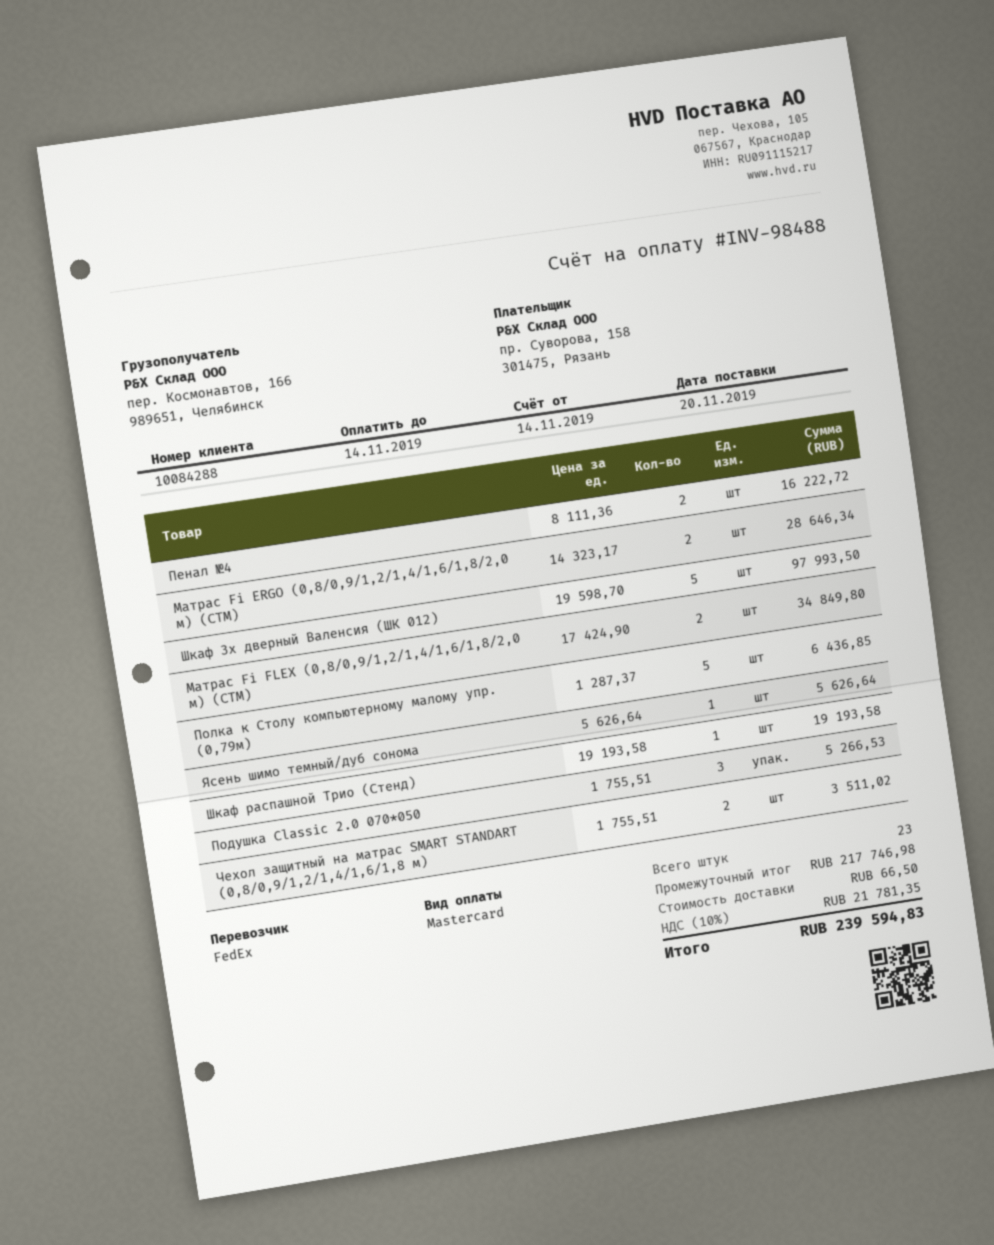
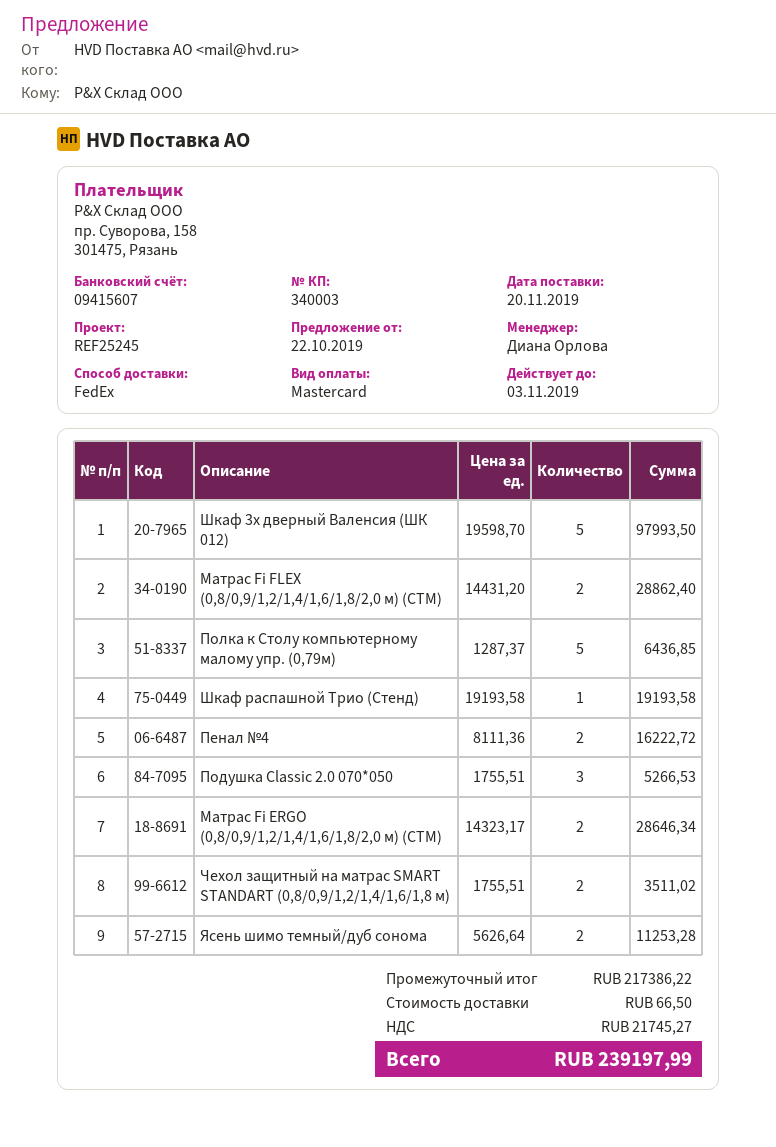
Матрас Fi FLEX (0,8/0,9/1,2/1,4/1,6/1,8/2,0 м) (СТМ): 2 x 17424.90 = 34849.80 -> 2 x 14431.20 = 28862.40
Ясень шимо темный/дуб сонома: 1 x 5626.64 = 5626.64 -> 2 x 5626.64 = 11253.28
subtotal: 217746.98 -> 217386.22
tax: 21781.35 -> 21745.27
total: 239594.83 -> 239197.99

